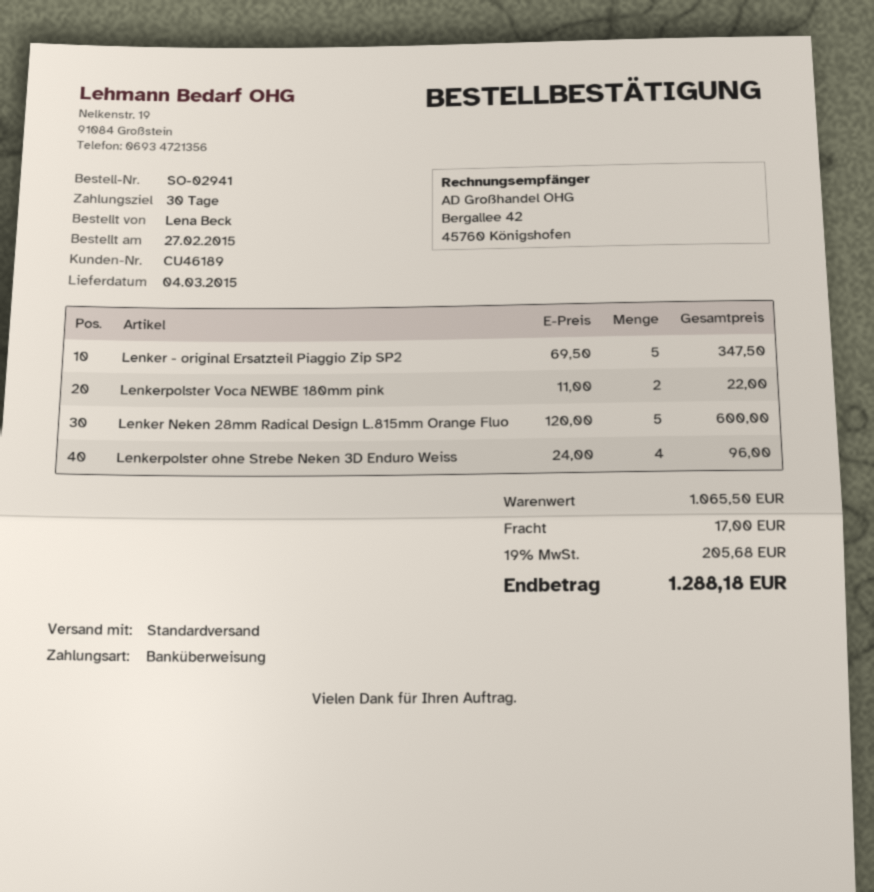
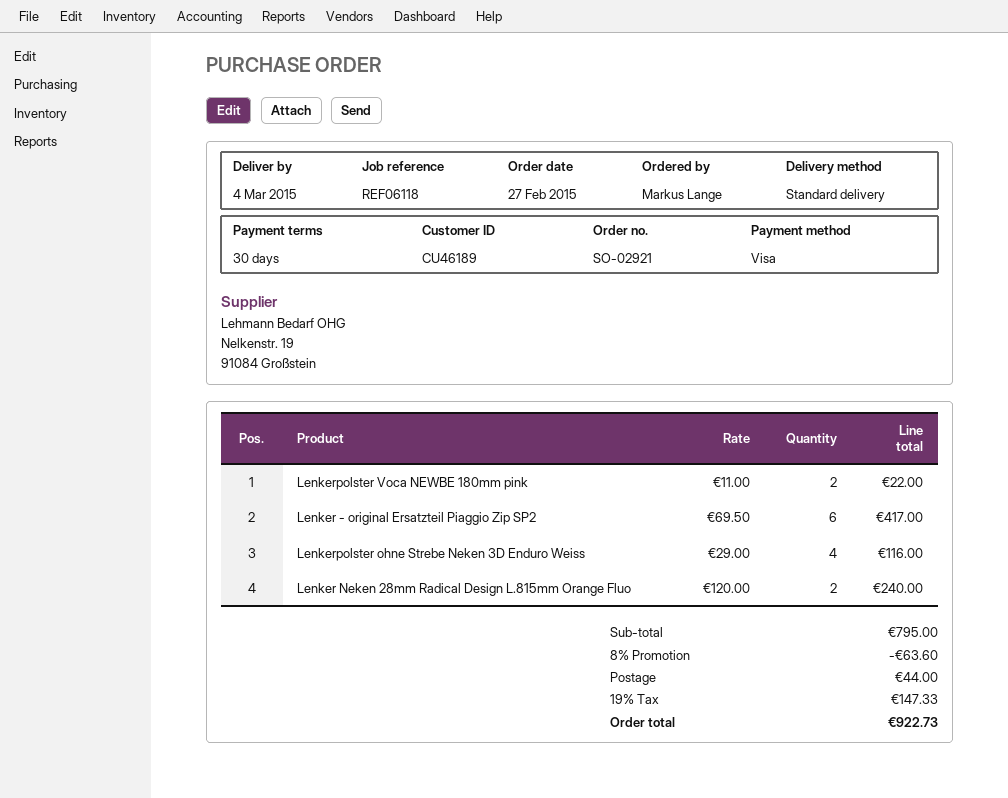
order number: SO-02941 -> SO-02921
ordered by: Lena Beck -> Markus Lange
payment method: bank transfer -> Visa
Lenker - original Ersatzteil Piaggio Zip SP2: 5 x 69.50 = 347.50 -> 6 x 69.50 = 417.00
Lenker Neken 28mm Radical Design L.815mm Orange Fluo: 5 x 120.00 = 600.00 -> 2 x 120.00 = 240.00
Lenkerpolster ohne Strebe Neken 3D Enduro Weiss: 4 x 24.00 = 96.00 -> 4 x 29.00 = 116.00
subtotal: 1065.50 -> 795.00
discount: none -> 8% = 63.60
shipping: 17.00 -> 44.00
tax: 19% = 205.68 -> 19% = 147.33
total: 1288.18 -> 922.73

